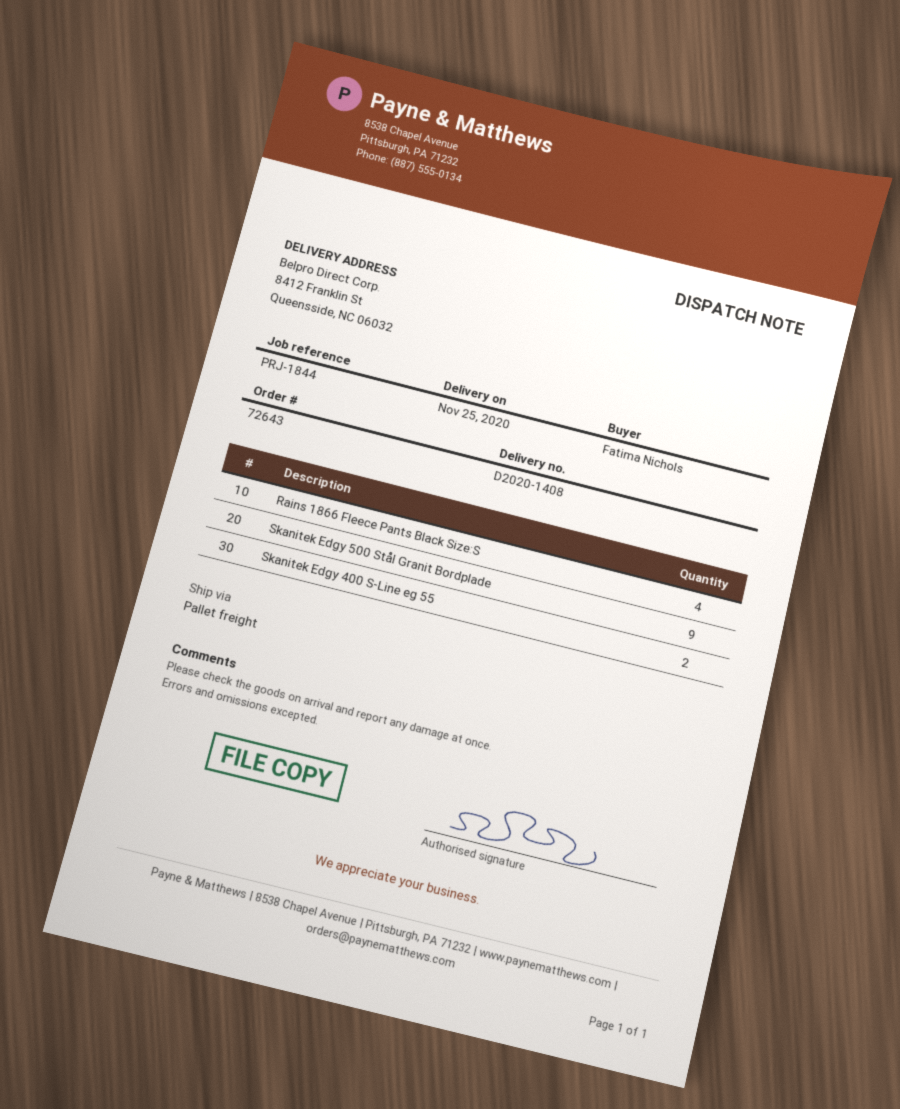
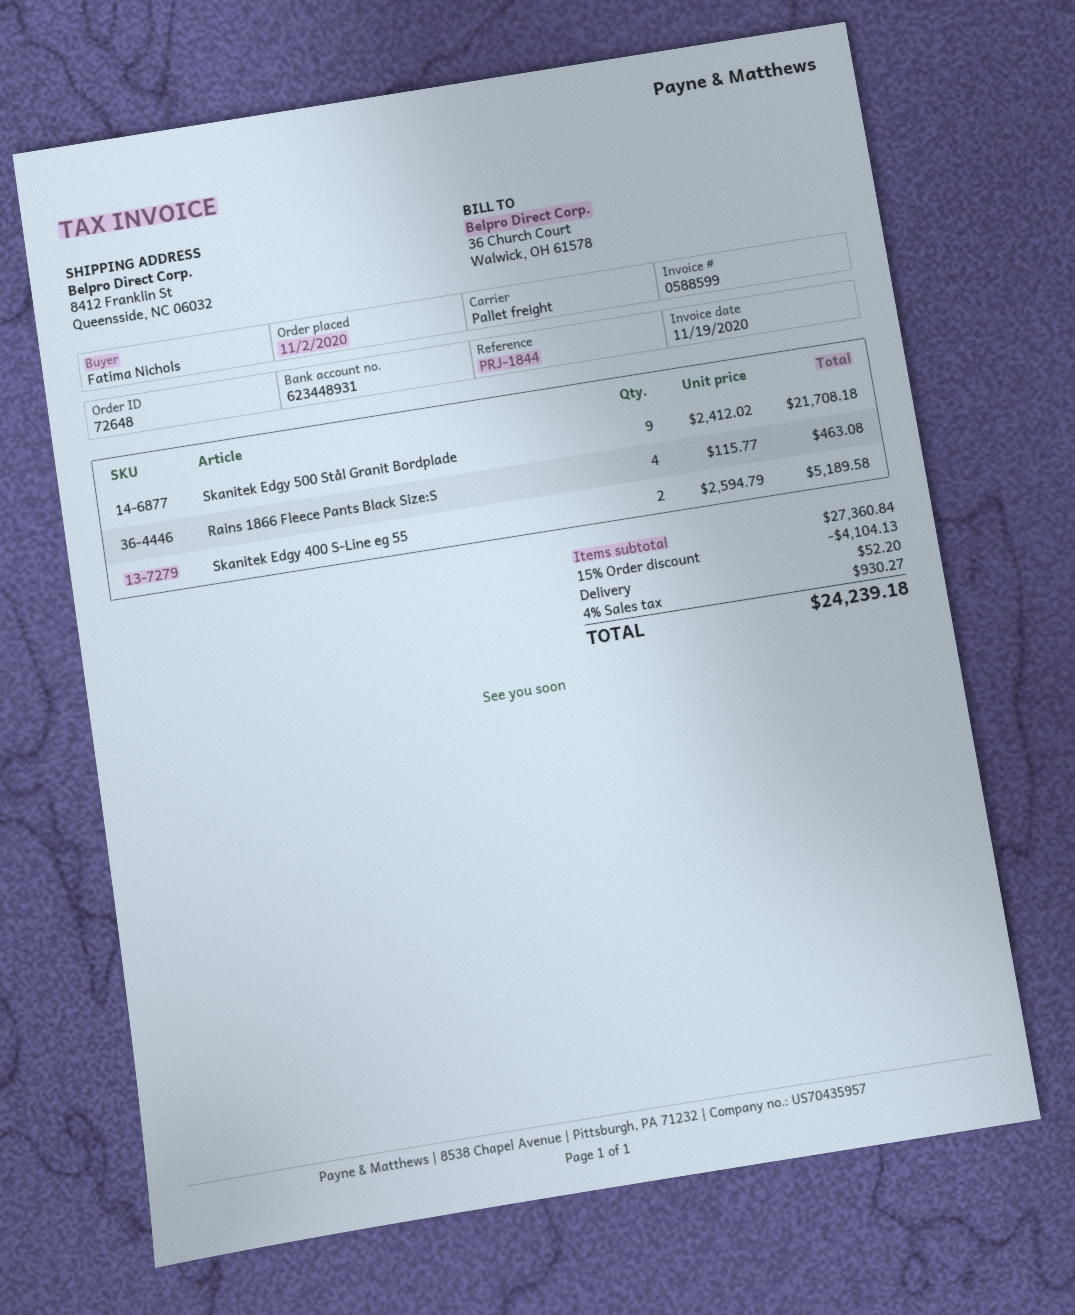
order number: 72643 -> 72648

